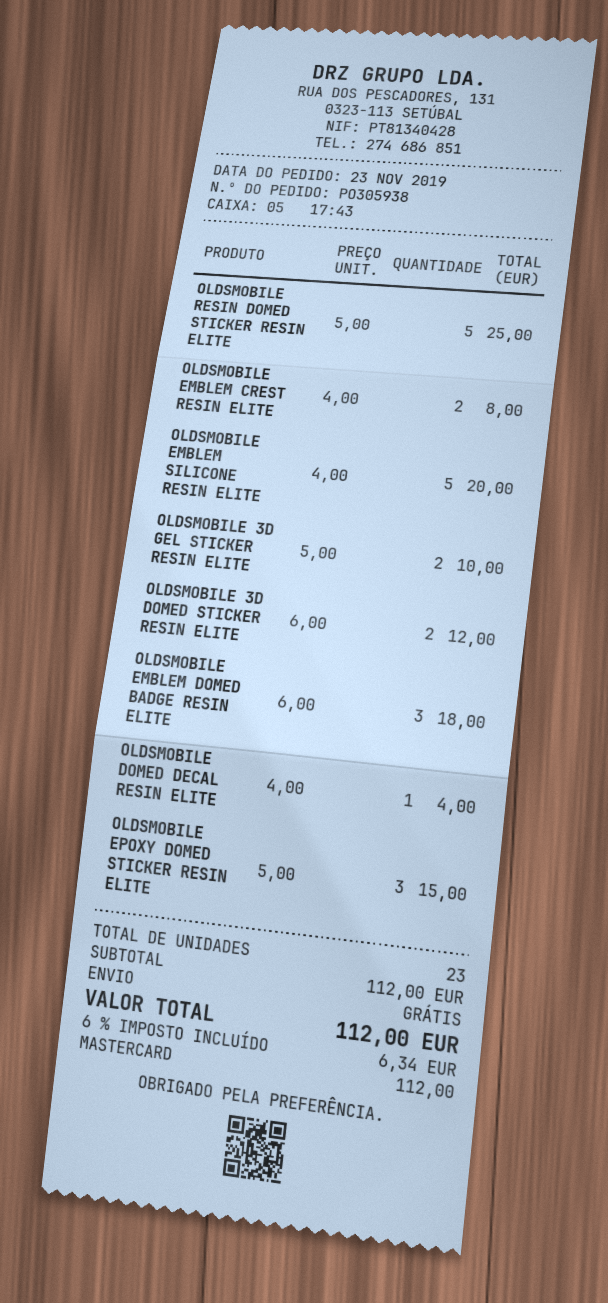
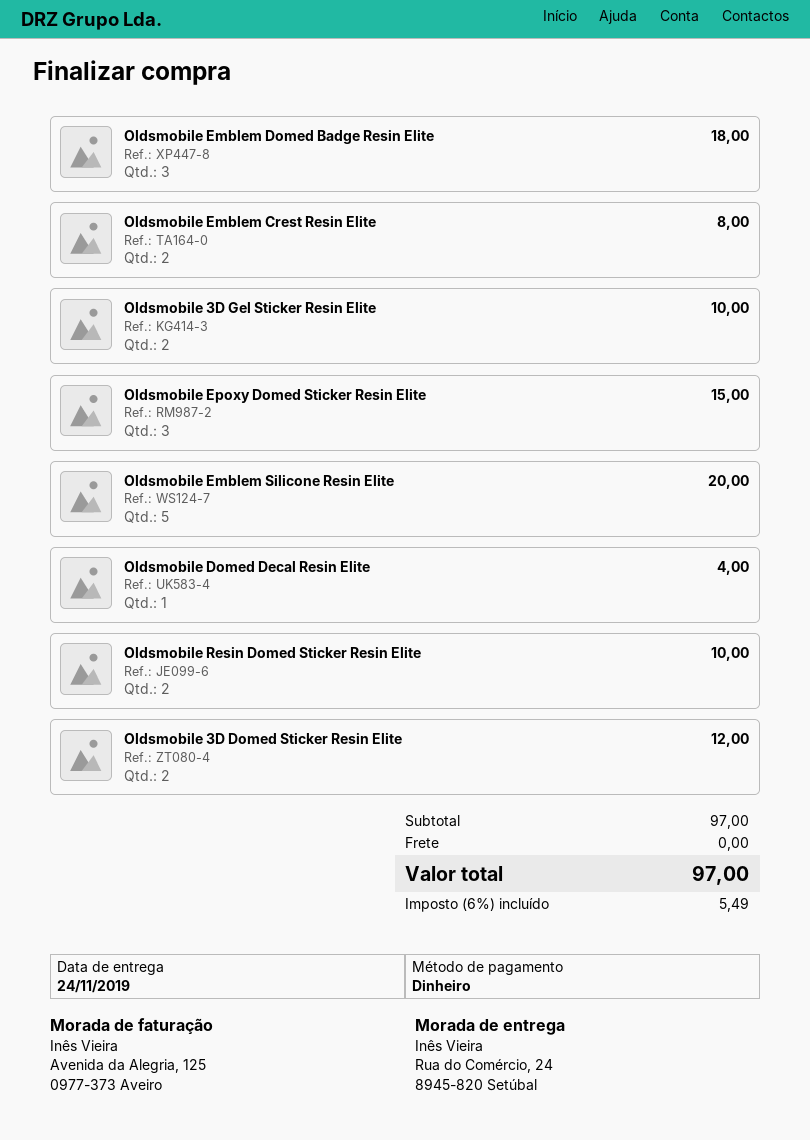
payment method: Mastercard -> cash
OLDSMOBILE RESIN DOMED STICKER RESIN ELITE: 5 for 25.00 -> 2 for 10.00
subtotal: 112.00 -> 97.00
tax: 6% = 6.34 -> 6% = 5.49
total: 112.00 -> 97.00

